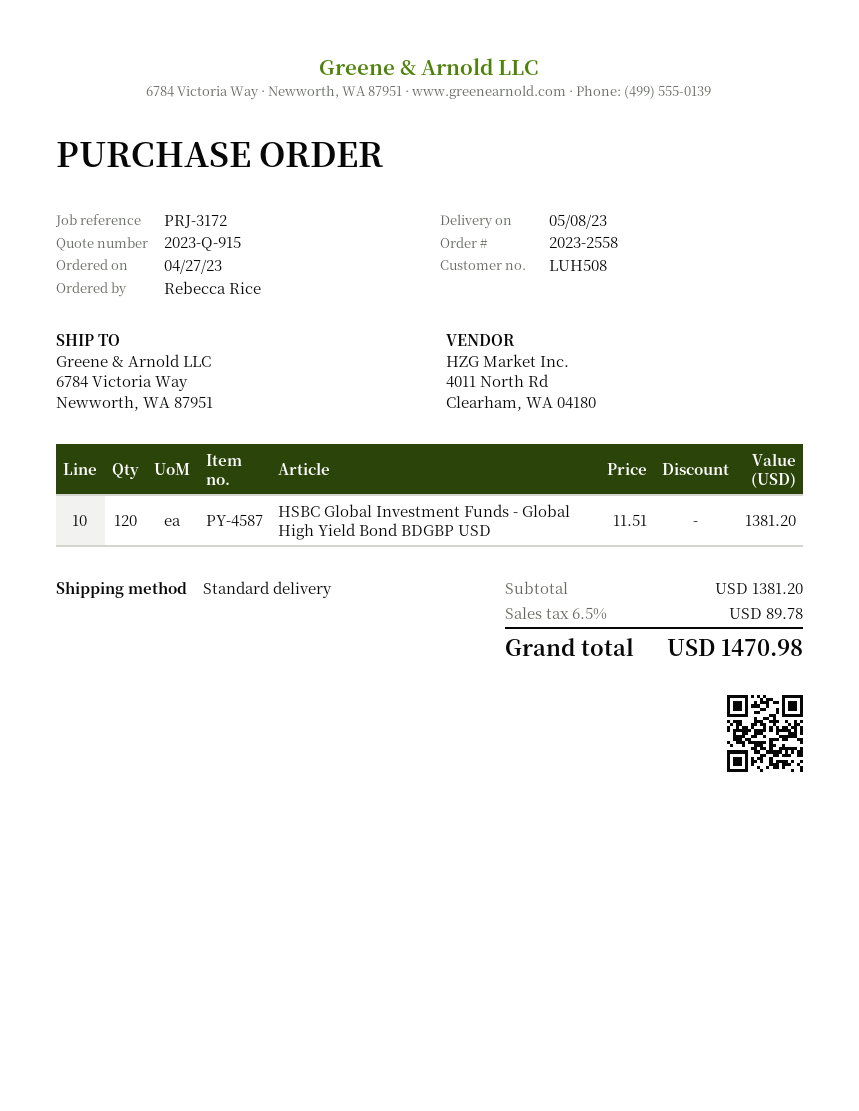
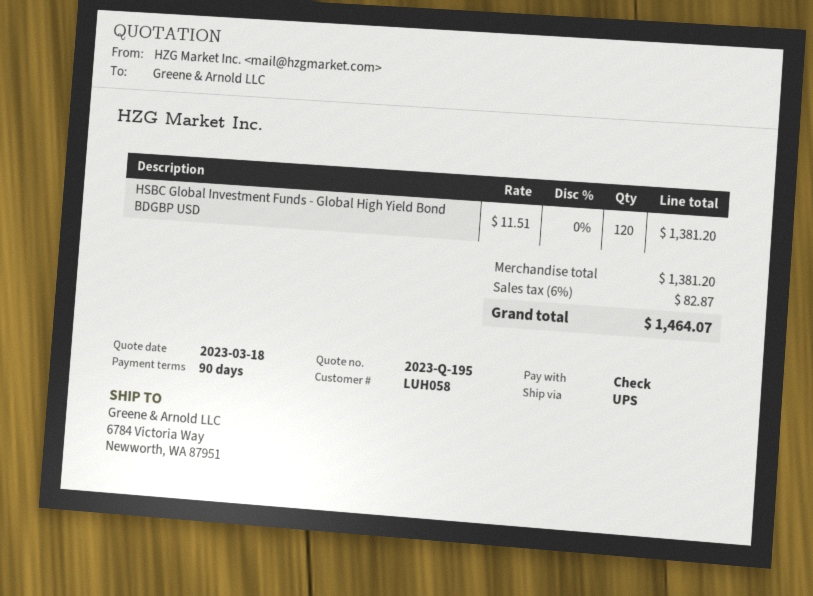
quote number: 2023-Q-915 -> 2023-Q-195
customer number: LUH508 -> LUH058
shipping method: standard -> UPS
tax: 6.5% = 89.78 -> 6% = 82.87
total: 1470.98 -> 1464.07

